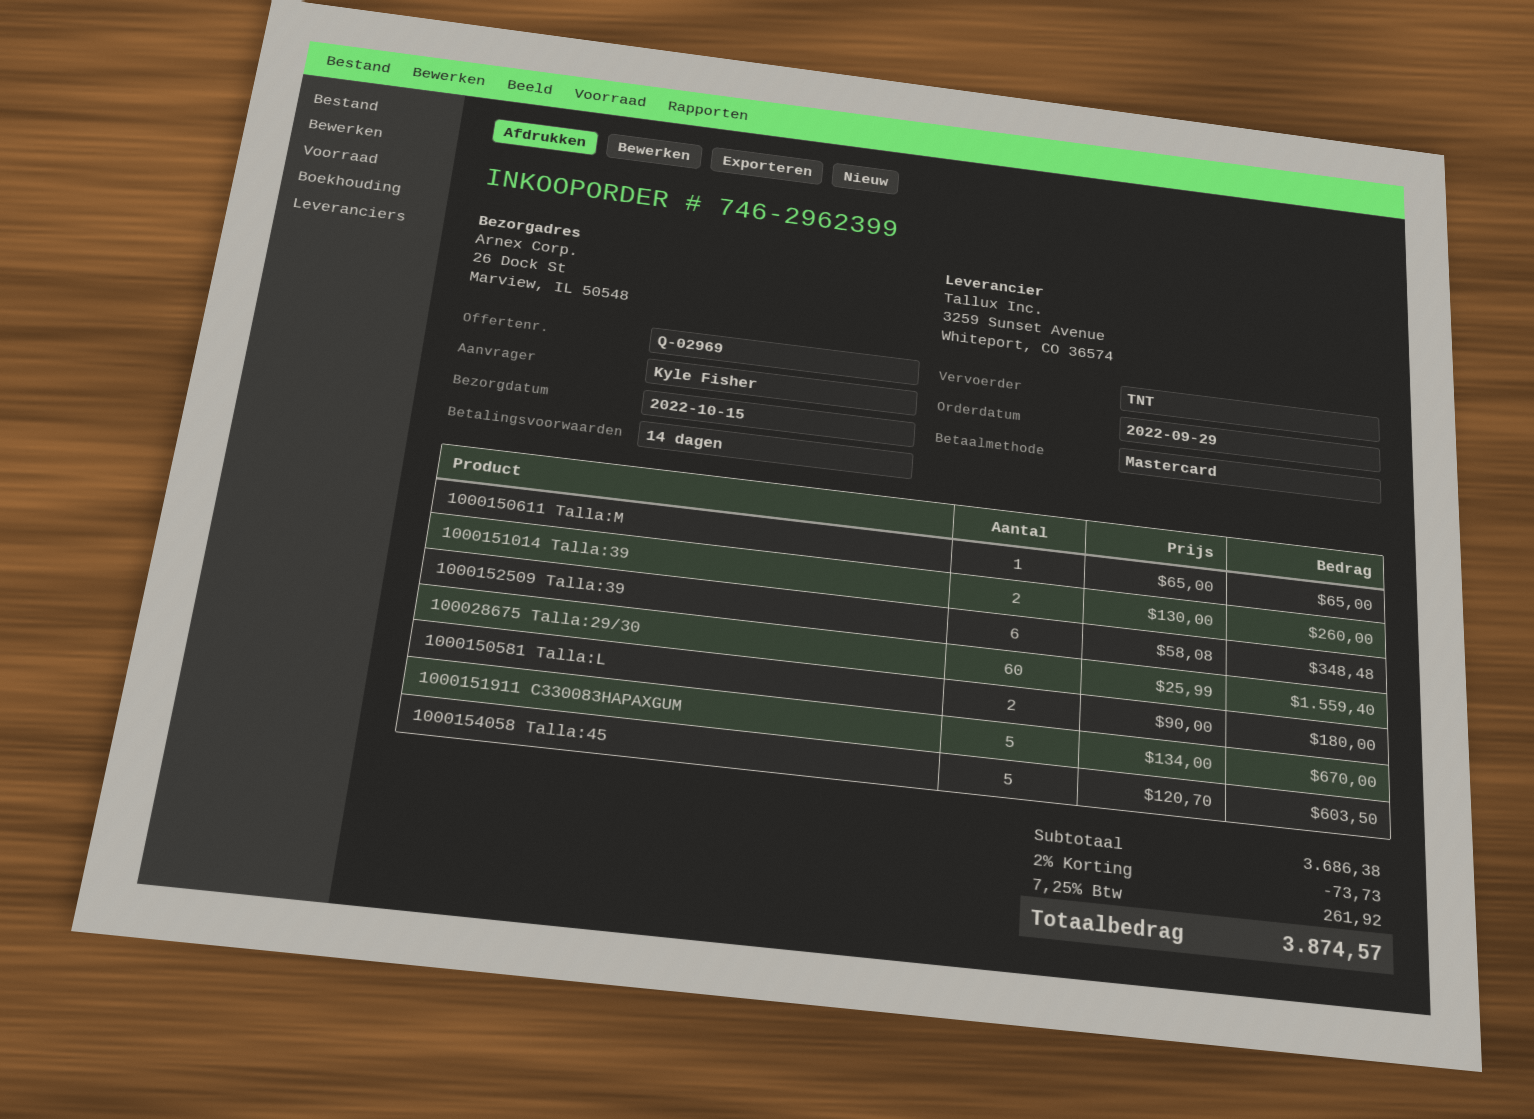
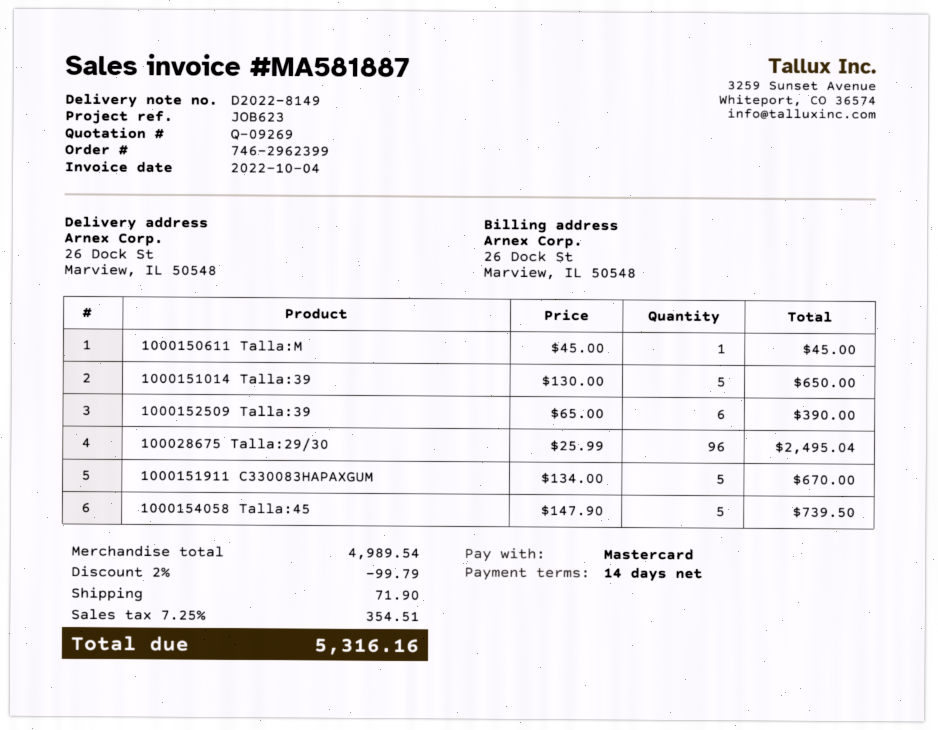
quote number: Q-02969 -> Q-09269
1000150611 Talla:M: 1 x 65.00 = 65.00 -> 1 x 45.00 = 45.00
1000151014 Talla:39: 2 x 130.00 = 260.00 -> 5 x 130.00 = 650.00
1000152509 Talla:39: 6 x 58.08 = 348.48 -> 6 x 65.00 = 390.00
100028675 Talla:29/30: 60 x 25.99 = 1559.40 -> 96 x 25.99 = 2495.04
1000150581 Talla:L: 2 x 90.00 = 180.00 -> none
1000154058 Talla:45: 5 x 120.70 = 603.50 -> 5 x 147.90 = 739.50
subtotal: 3686.38 -> 4989.54
discount: 2% = 73.73 -> 2% = 99.79
shipping: none -> 71.90
tax: 7.25% = 261.92 -> 7.25% = 354.51
total: 3874.57 -> 5316.16

